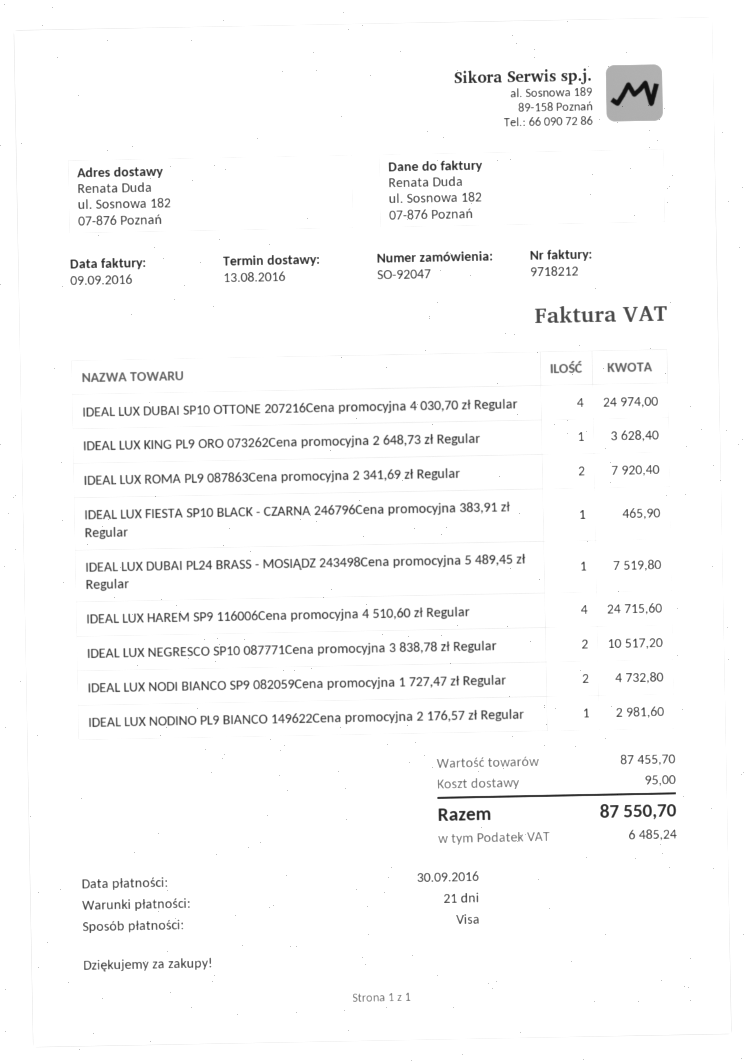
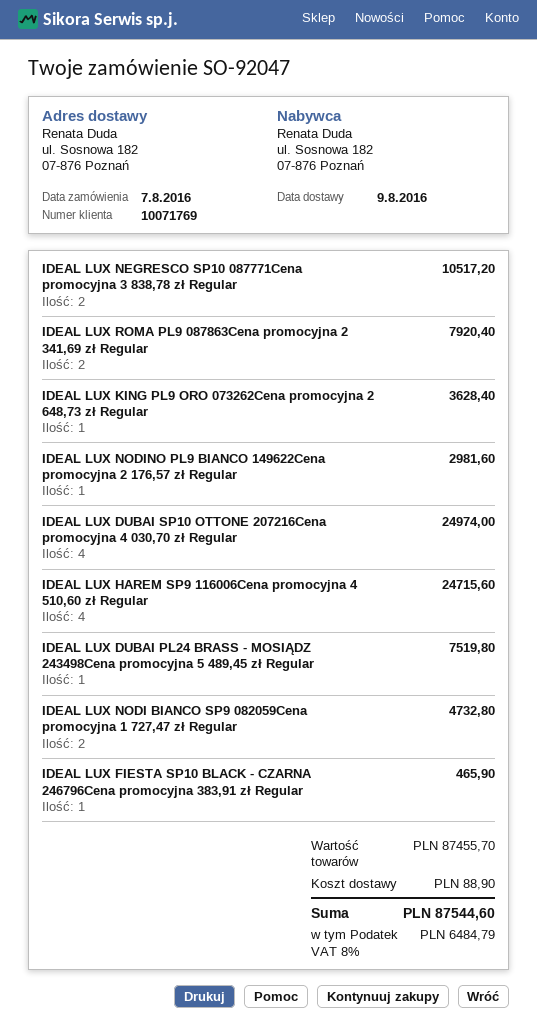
delivery date: 2016-08-13 -> 2016-08-09
shipping: 95.00 -> 88.90
tax: 6485.24 -> 6484.79
total: 87550.70 -> 87544.60

